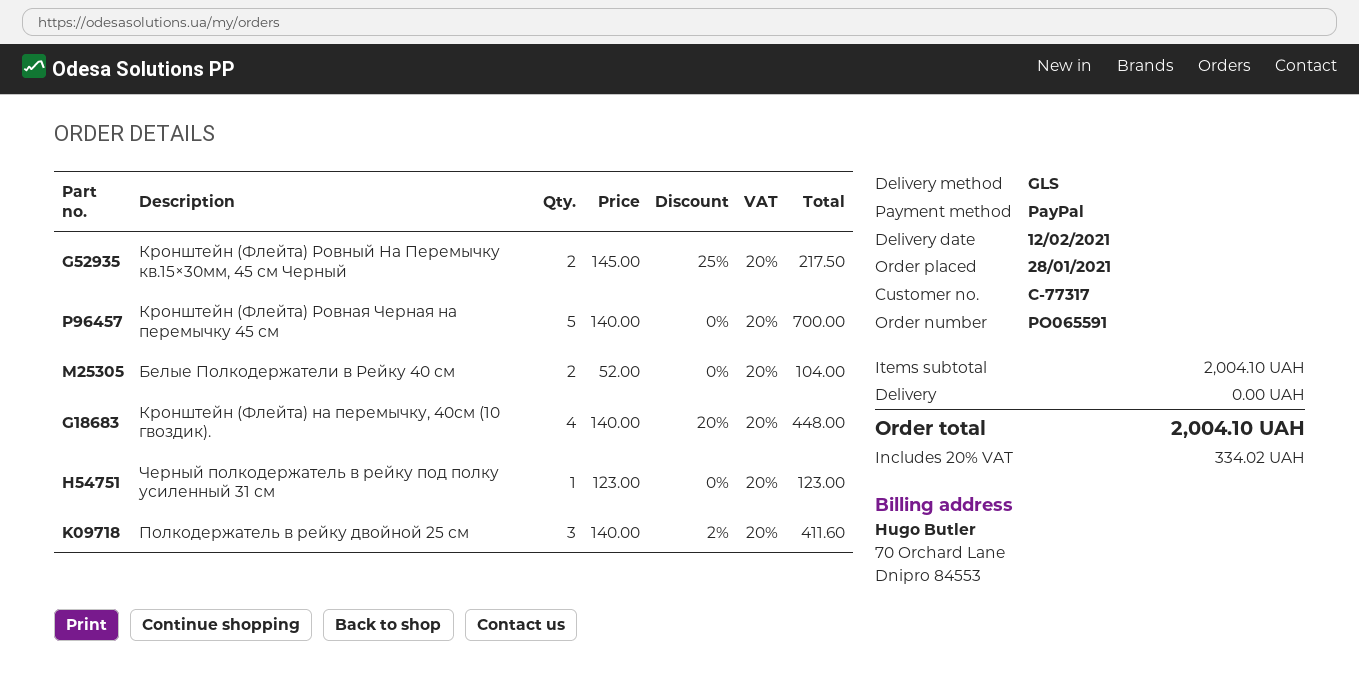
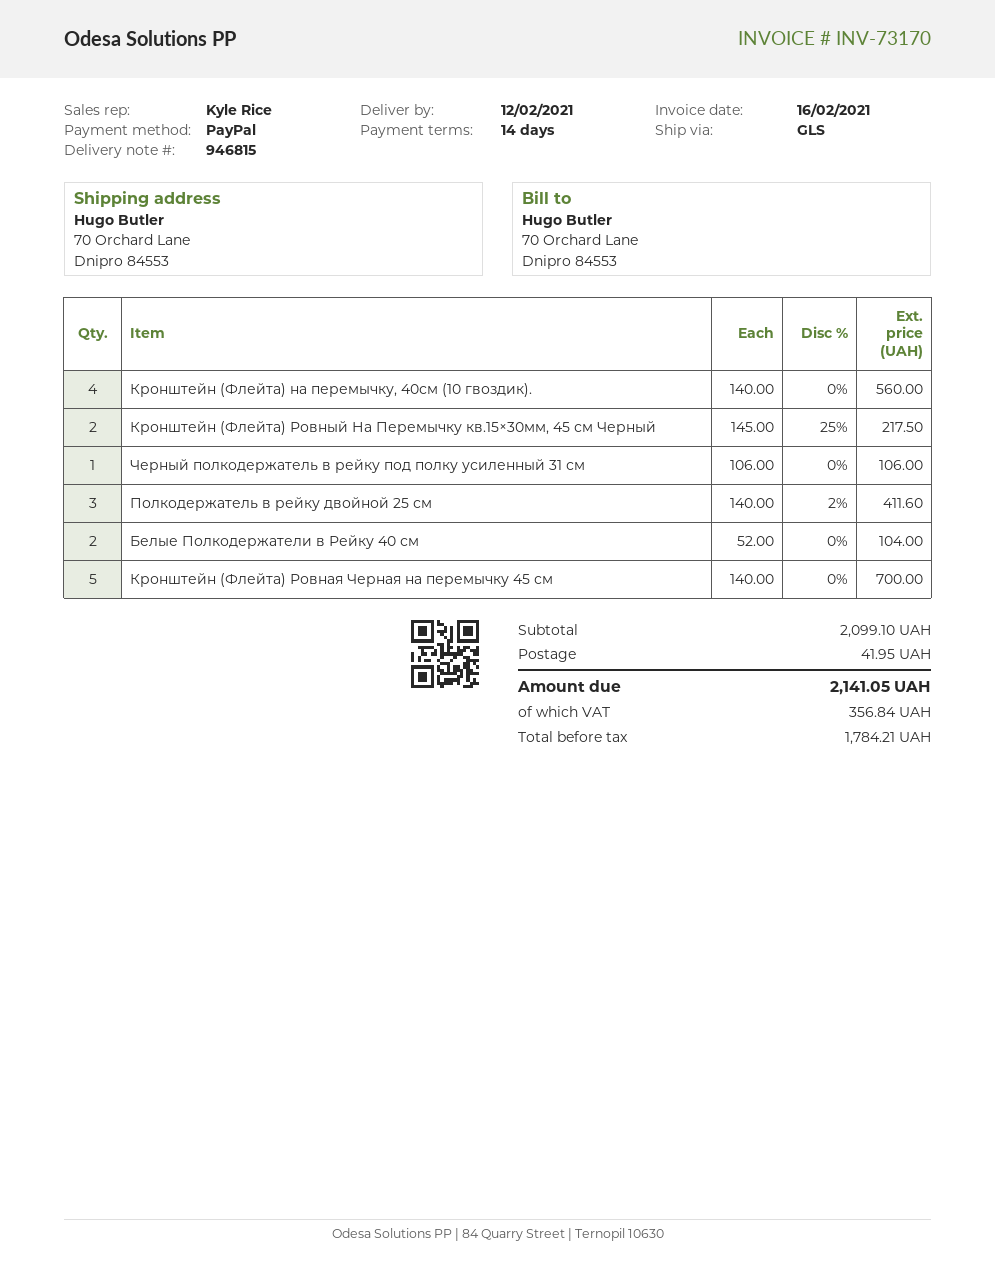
Кронштейн (Флейта) на перемычку, 40см (10 гвоздик).: 4 x 140.00 - 20% = 448.00 -> 4 x 140.00 = 560.00
Черный полкодержатель в рейку под полку усиленный 31 см: 1 x 123.00 = 123.00 -> 1 x 106.00 = 106.00
subtotal: 2004.10 -> 2099.10
shipping: 0.00 -> 41.95
tax: 334.02 -> 356.84
total: 2004.10 -> 2141.05

